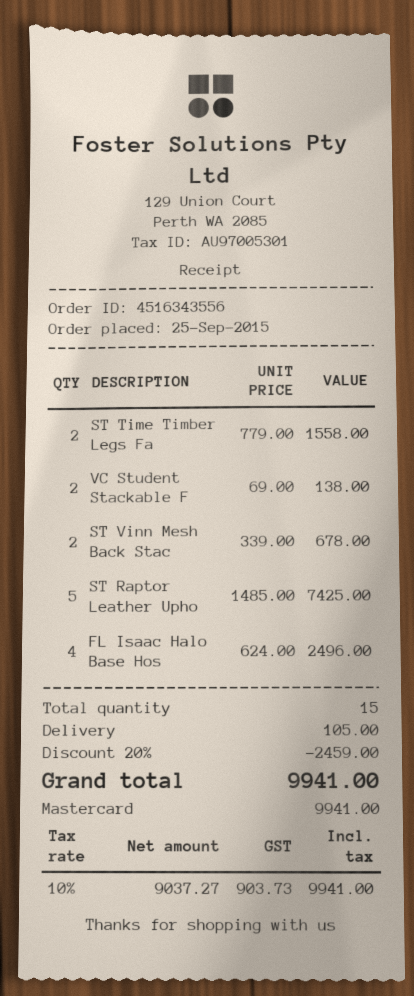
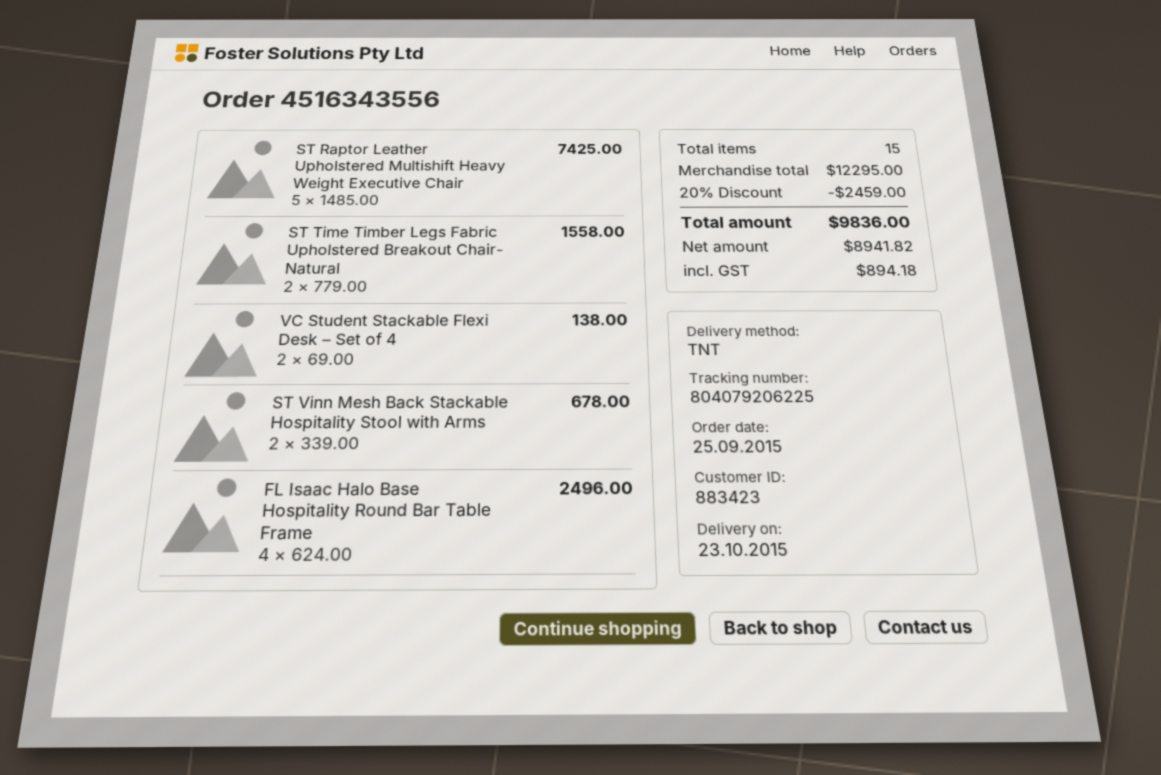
shipping: 105.00 -> none
net: 9037.27 -> 8941.82
tax: 903.73 -> 894.18
total: 9941.00 -> 9836.00

